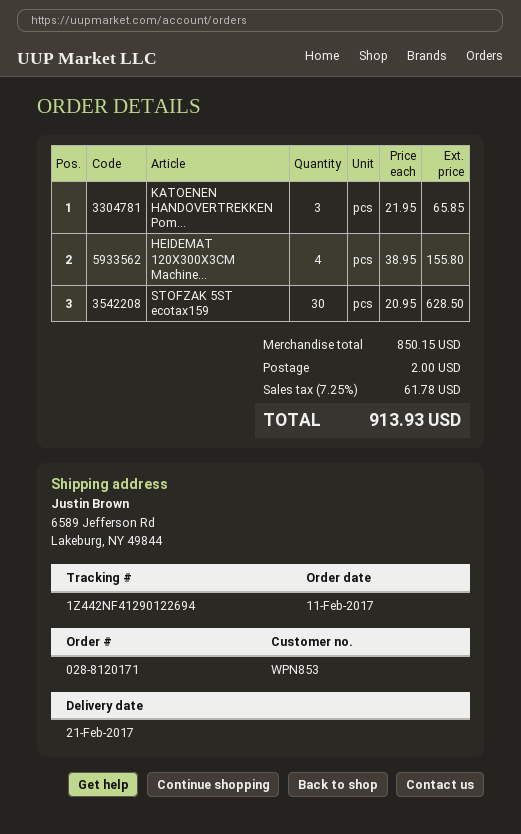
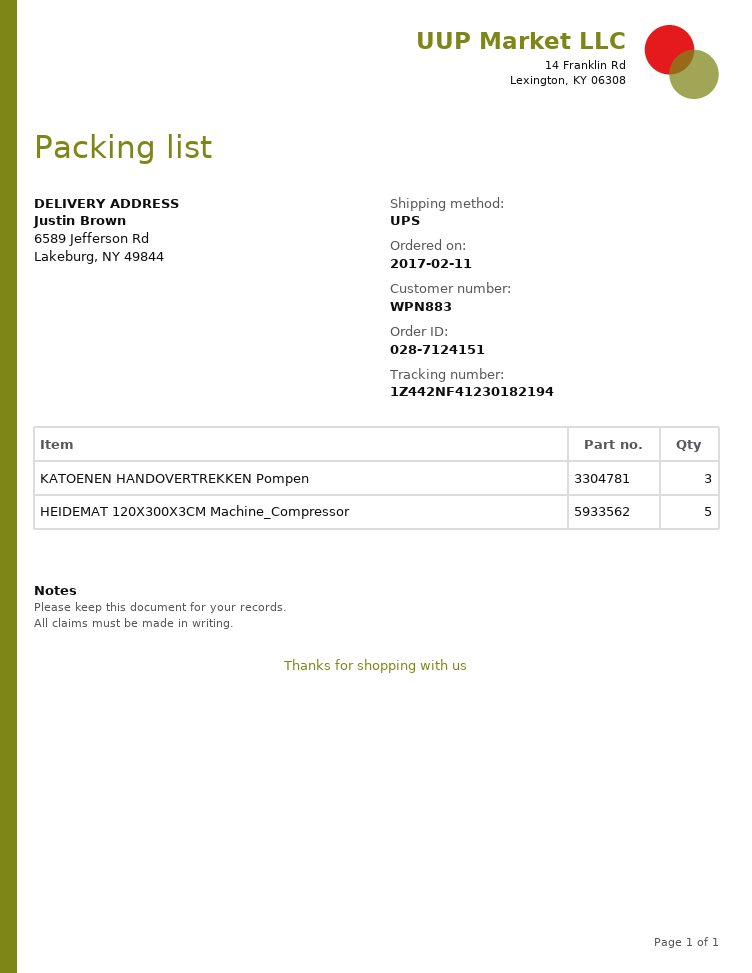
order number: 028-8120171 -> 028-7124151
customer number: WPN853 -> WPN883
tracking number: 1Z442NF41290122694 -> 1Z442NF41230182194
HEIDEMAT 120X300X3CM Machine...: 4 -> 5
STOFZAK 5ST ecotax159: 30 -> none

